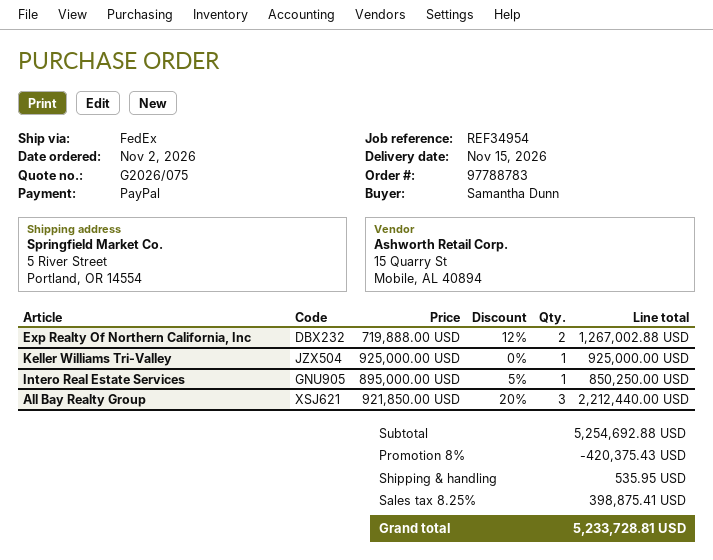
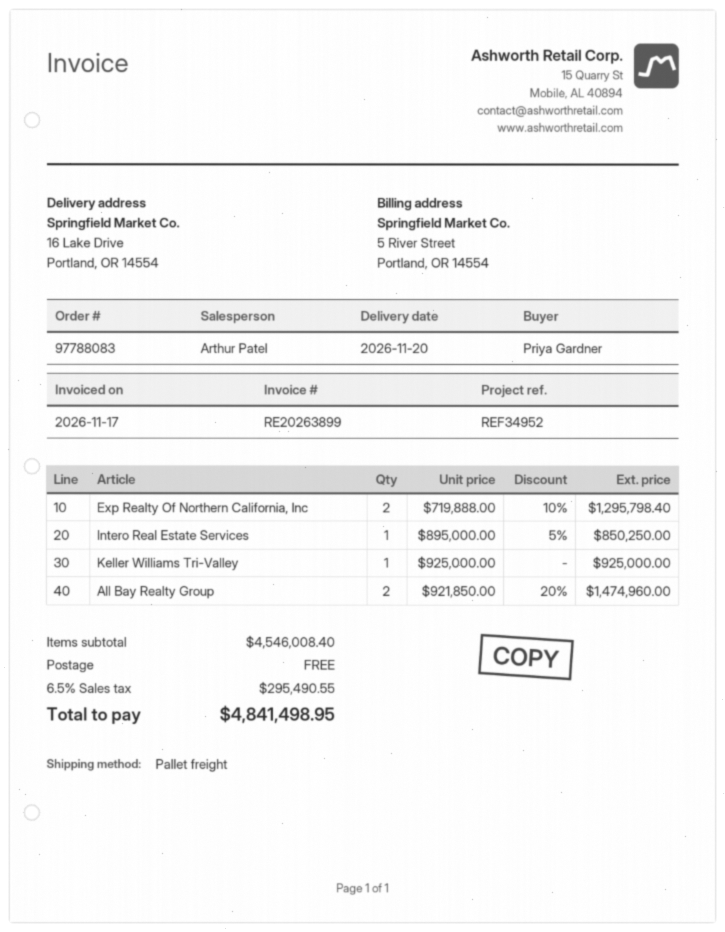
order number: 97788783 -> 97788083
delivery date: 2026-11-15 -> 2026-11-20
reference: REF34954 -> REF34952
ordered by: Samantha Dunn -> Priya Gardner
shipping method: FedEx -> pallet freight
ship to: 5 River Street, Portland, OR 14554 -> 16 Lake Drive, Portland, OR 14554
Exp Realty Of Northern California, Inc: 2 x 719888.00 - 12% = 1267002.88 -> 2 x 719888.00 - 10% = 1295798.40
All Bay Realty Group: 3 x 921850.00 - 20% = 2212440.00 -> 2 x 921850.00 - 20% = 1474960.00
subtotal: 5254692.88 -> 4546008.40
discount: 8% = 420375.43 -> none
shipping: 535.95 -> 0.00
tax: 8.25% = 398875.41 -> 6.5% = 295490.55
total: 5233728.81 -> 4841498.95

